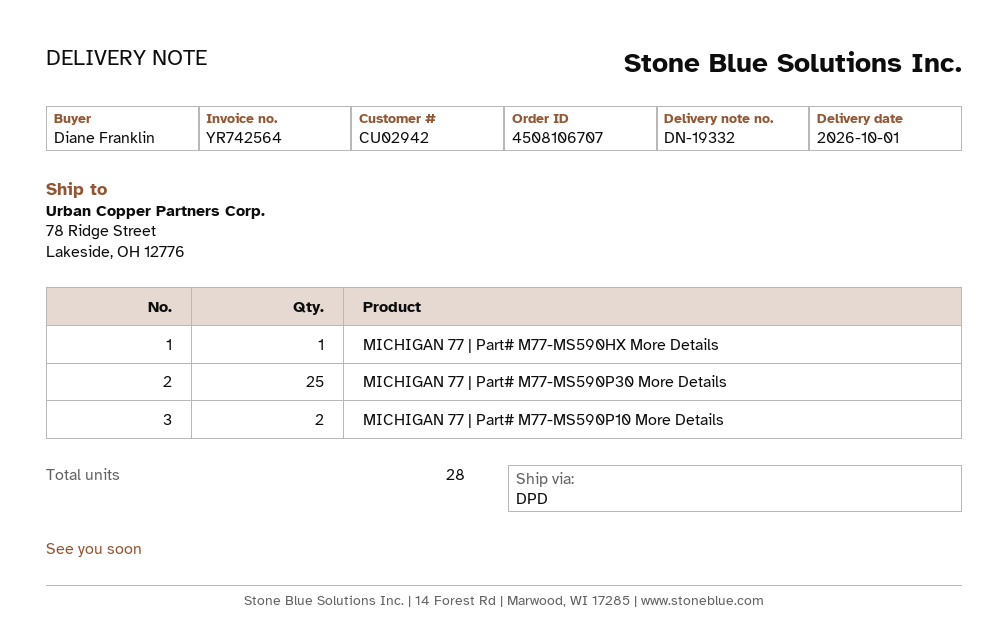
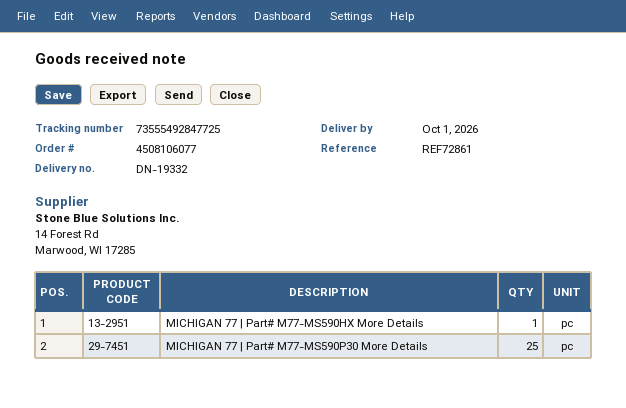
order number: 4508106707 -> 4508106077
MICHIGAN 77 | Part# M77-MS590P10 More Details: 2 -> none

